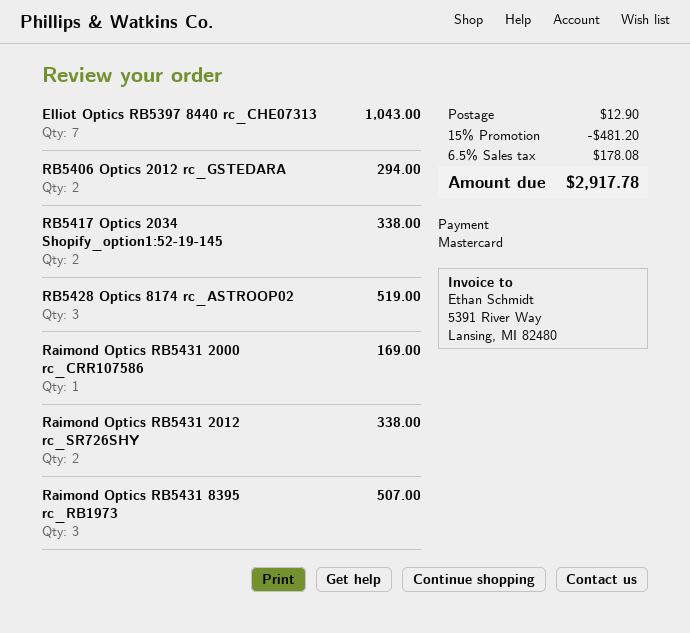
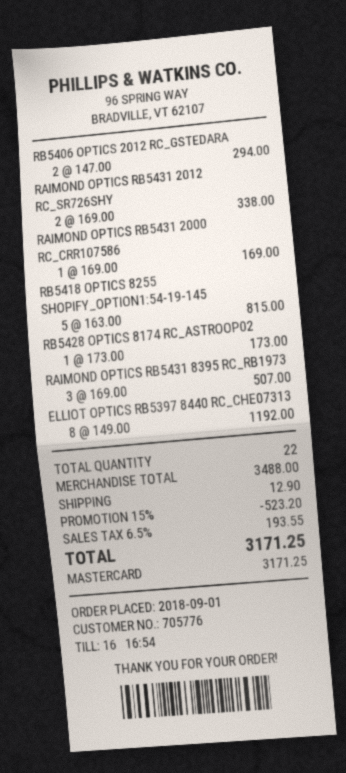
Elliot Optics RB5397 8440 rc_CHE07313: 7 for 1043.00 -> 8 for 1192.00
RB5417 Optics 2034 Shopify_option1:52-19-145: 2 for 338.00 -> none
RB5428 Optics 8174 rc_ASTROOP02: 3 for 519.00 -> 1 for 173.00
RB5418 OPTICS 8255 SHOPIFY_OPTION1:54-19-145: none -> 5 for 815.00
discount: 15% = 481.20 -> 15% = 523.20
tax: 6.5% = 178.08 -> 6.5% = 193.55
total: 2917.78 -> 3171.25

